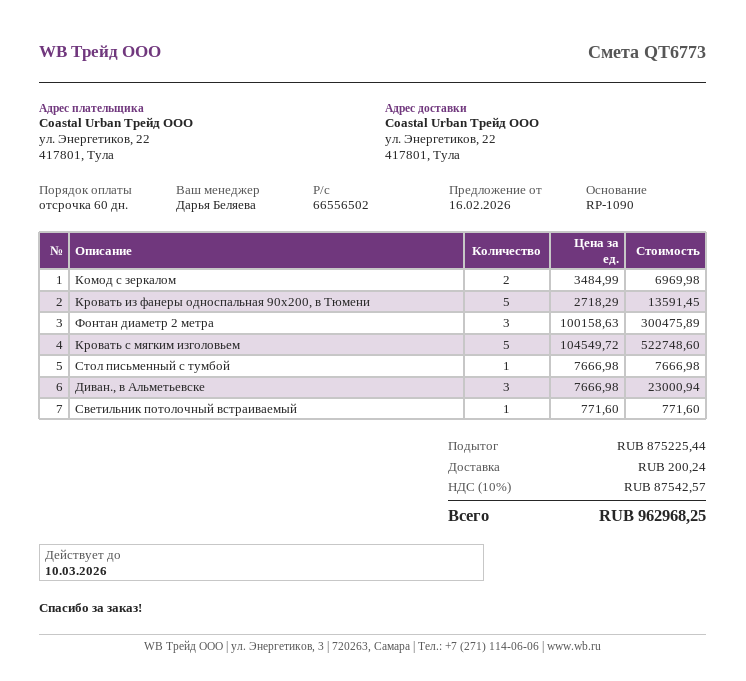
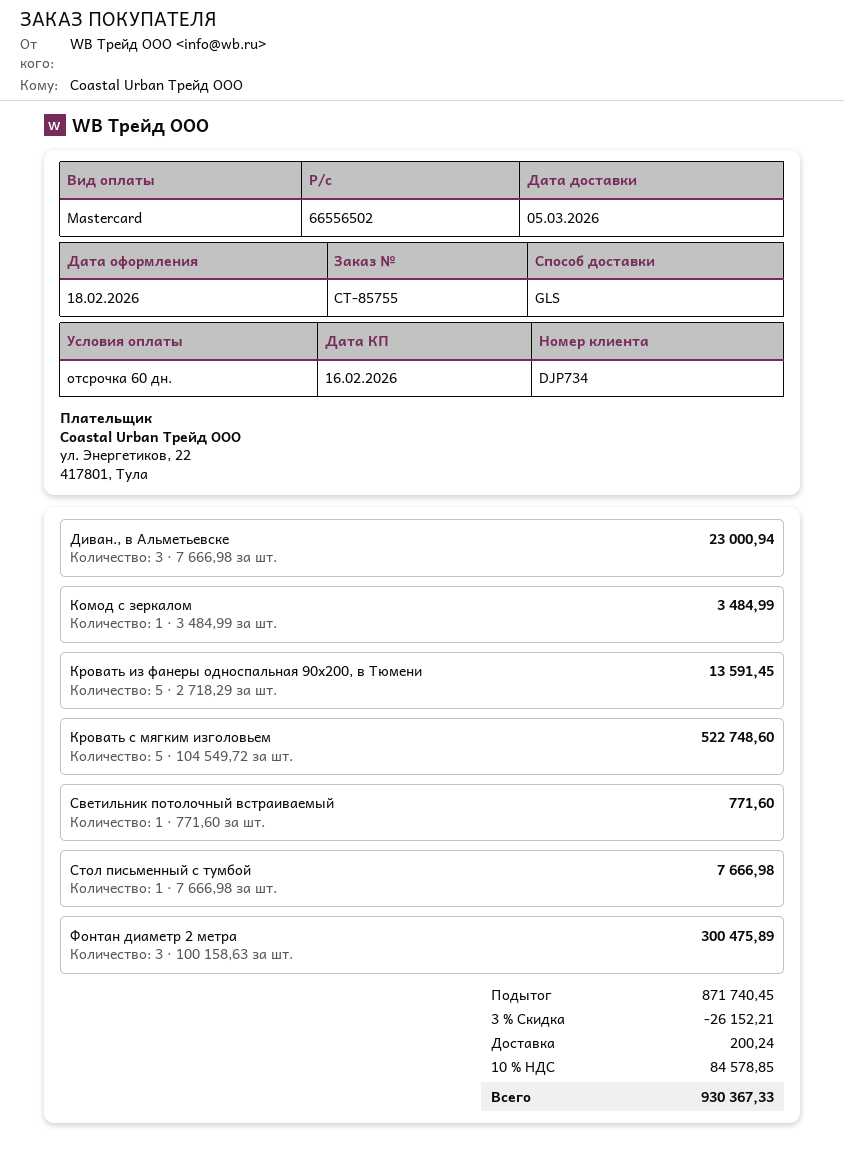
Комод с зеркалом: 2 x 3484.99 = 6969.98 -> 1 x 3484.99 = 3484.99
subtotal: 875225.44 -> 871740.45
discount: none -> 3% = 26152.21
tax: 10% = 87542.57 -> 10% = 84578.85
total: 962968.25 -> 930367.33

